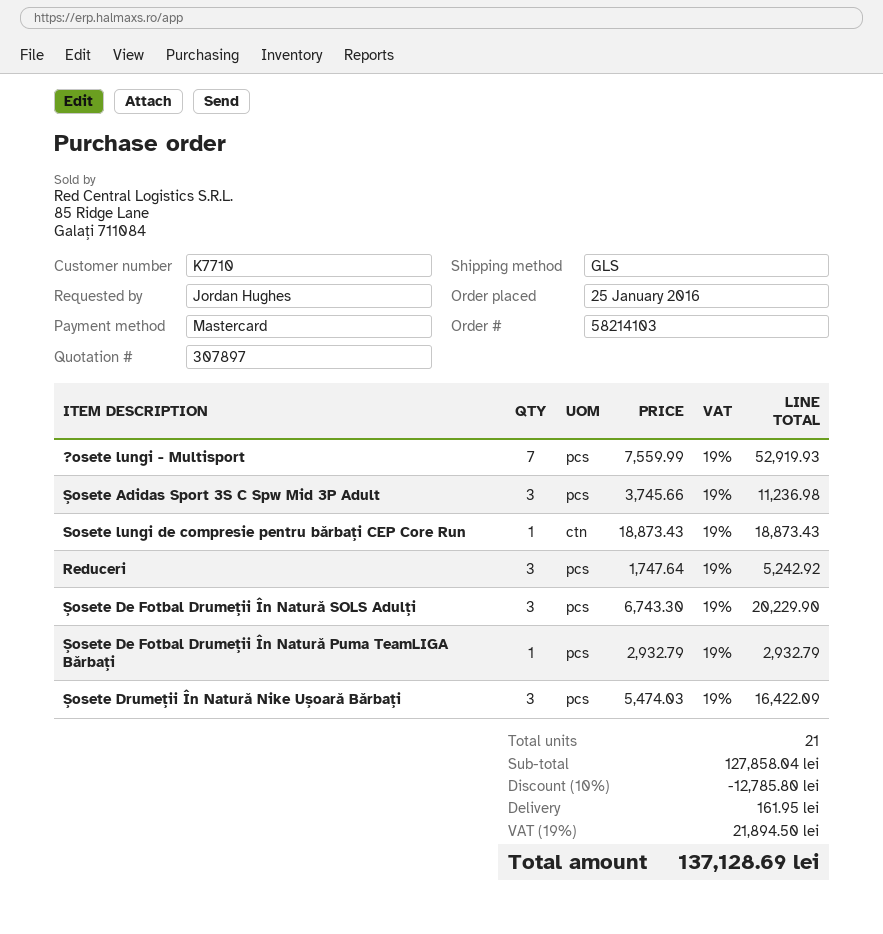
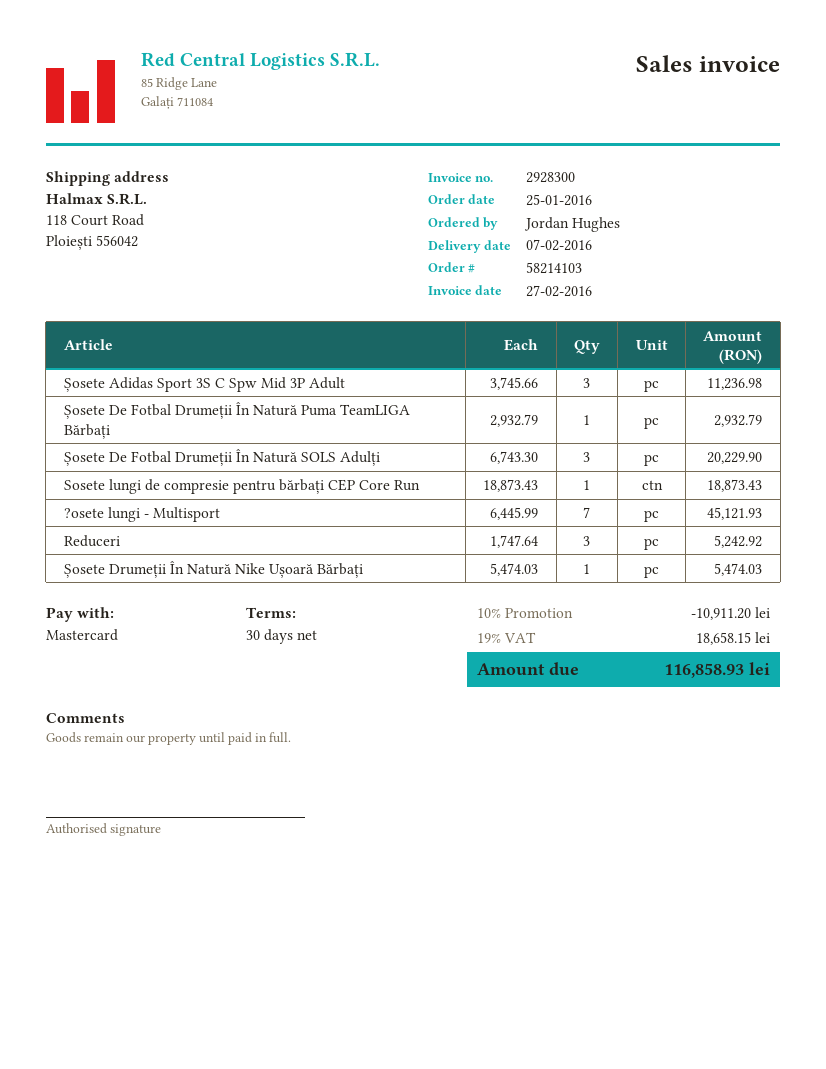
?osete lungi - Multisport: 7 x 7559.99 = 52919.93 -> 7 x 6445.99 = 45121.93
Șosete Drumeții În Natură Nike Ușoară Bărbați: 3 x 5474.03 = 16422.09 -> 1 x 5474.03 = 5474.03
discount: 10% = 12785.80 -> 10% = 10911.20
shipping: 161.95 -> none
tax: 19% = 21894.50 -> 19% = 18658.15
total: 137128.69 -> 116858.93

